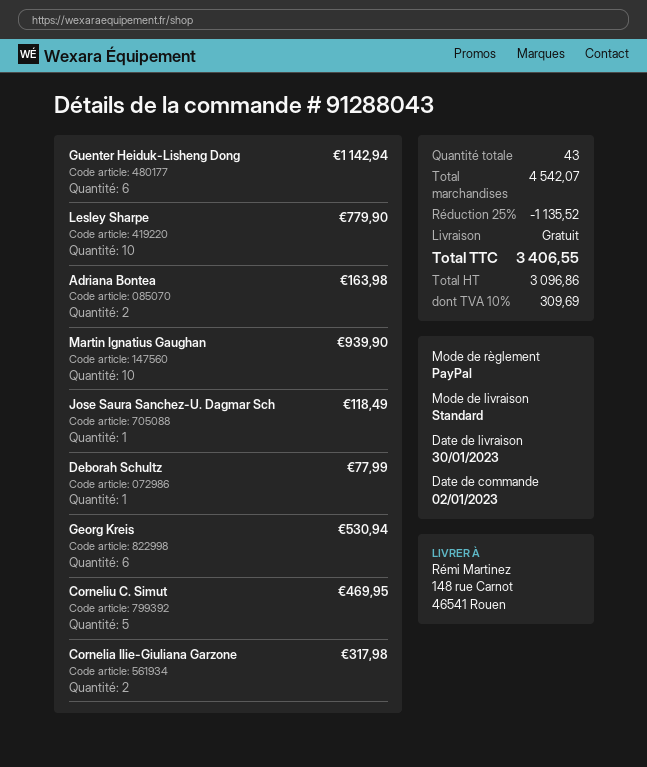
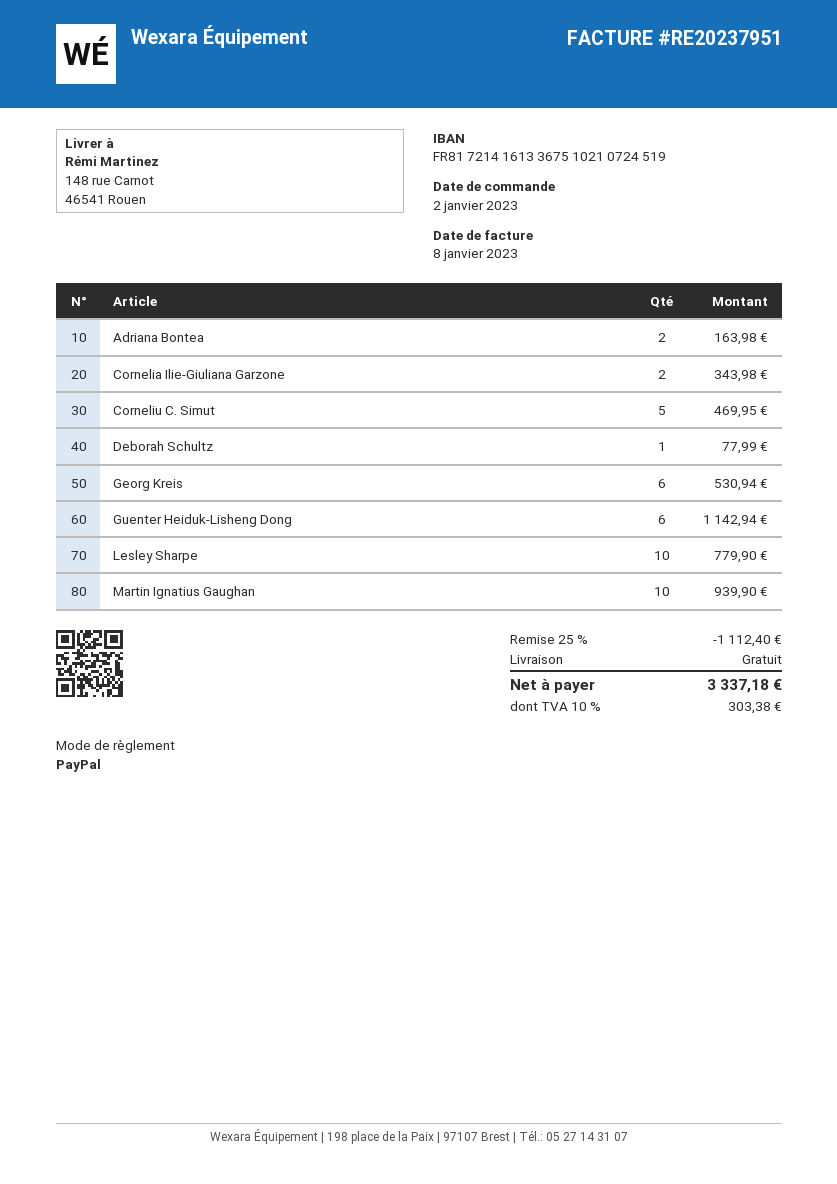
Jose Saura Sanchez-U. Dagmar Sch: 1 for 118.49 -> none
Cornelia Ilie-Giuliana Garzone: 2 for 317.98 -> 2 for 343.98
discount: 25% = 1135.52 -> 25% = 1112.40
tax: 10% = 309.69 -> 10% = 303.38
total: 3406.55 -> 3337.18

